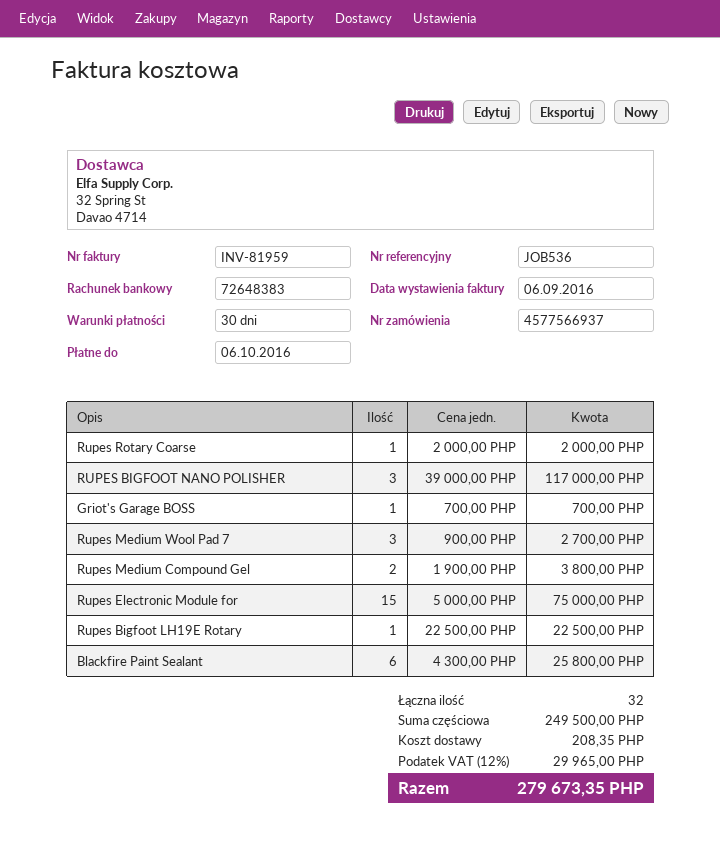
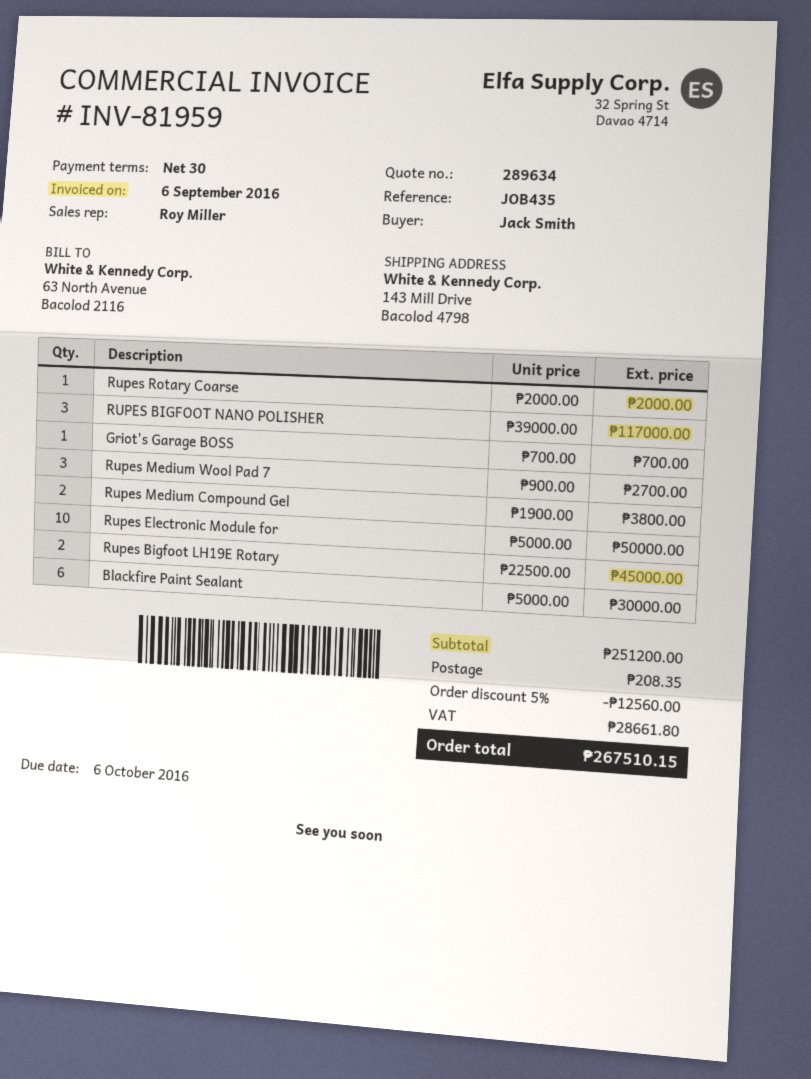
reference: JOB536 -> JOB435
Rupes Electronic Module for: 15 x 5000.00 = 75000.00 -> 10 x 5000.00 = 50000.00
Rupes Bigfoot LH19E Rotary: 1 x 22500.00 = 22500.00 -> 2 x 22500.00 = 45000.00
Blackfire Paint Sealant: 6 x 4300.00 = 25800.00 -> 6 x 5000.00 = 30000.00
subtotal: 249500.00 -> 251200.00
discount: none -> 5% = 12560.00
tax: 29965.00 -> 28661.80
total: 279673.35 -> 267510.15

